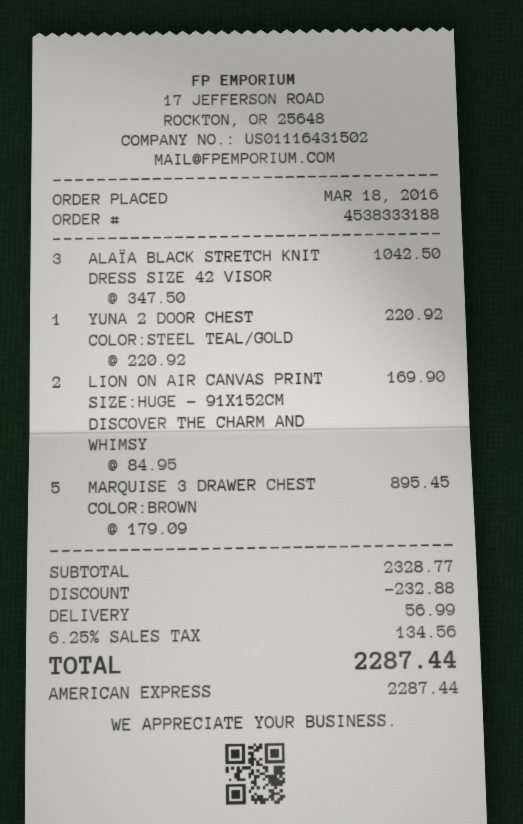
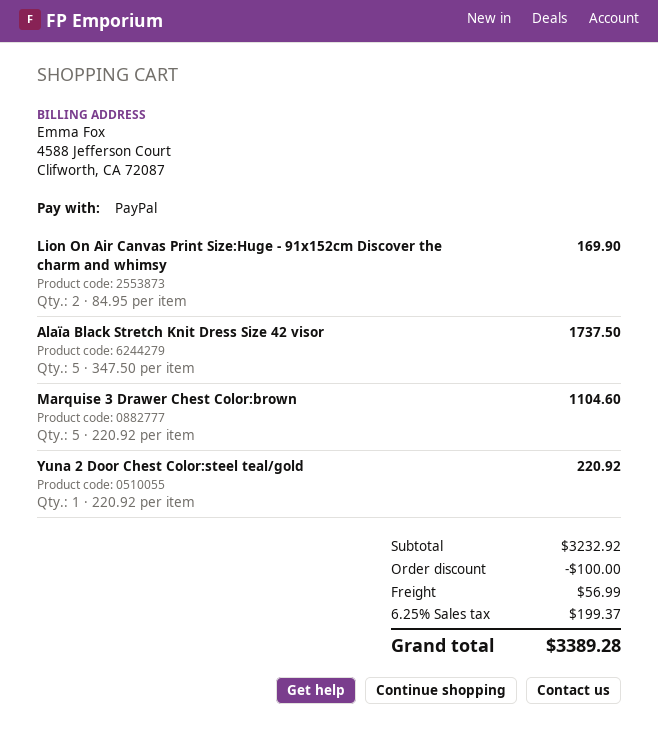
payment method: American Express -> PayPal
ALAÏA BLACK STRETCH KNIT DRESS SIZE 42 VISOR: 3 x 347.50 = 1042.50 -> 5 x 347.50 = 1737.50
MARQUISE 3 DRAWER CHEST COLOR:BROWN: 5 x 179.09 = 895.45 -> 5 x 220.92 = 1104.60
subtotal: 2328.77 -> 3232.92
discount: 232.88 -> 100.00
tax: 6.25% = 134.56 -> 6.25% = 199.37
total: 2287.44 -> 3389.28

